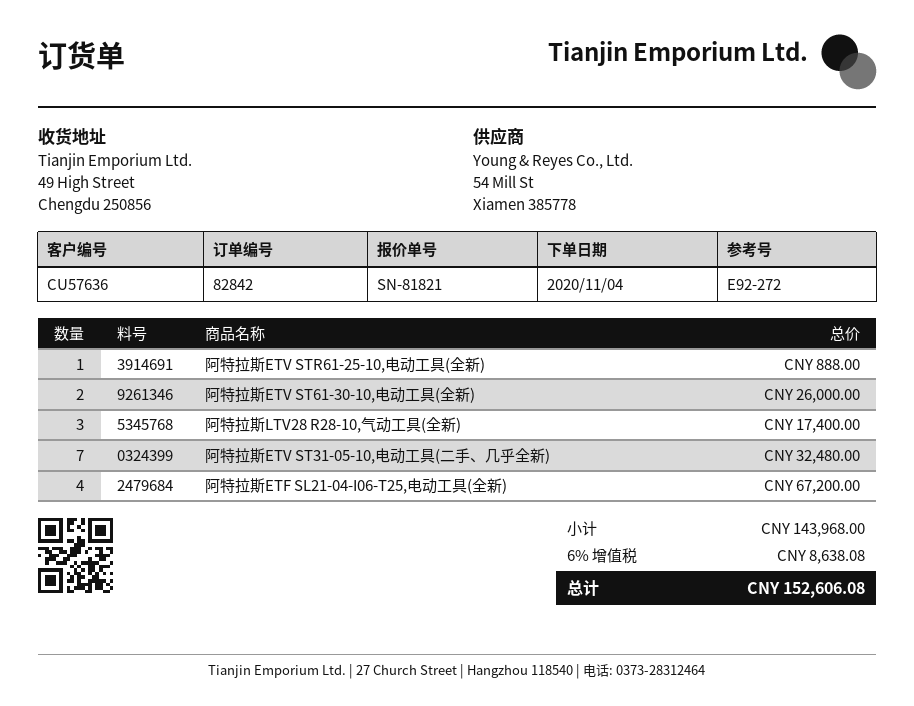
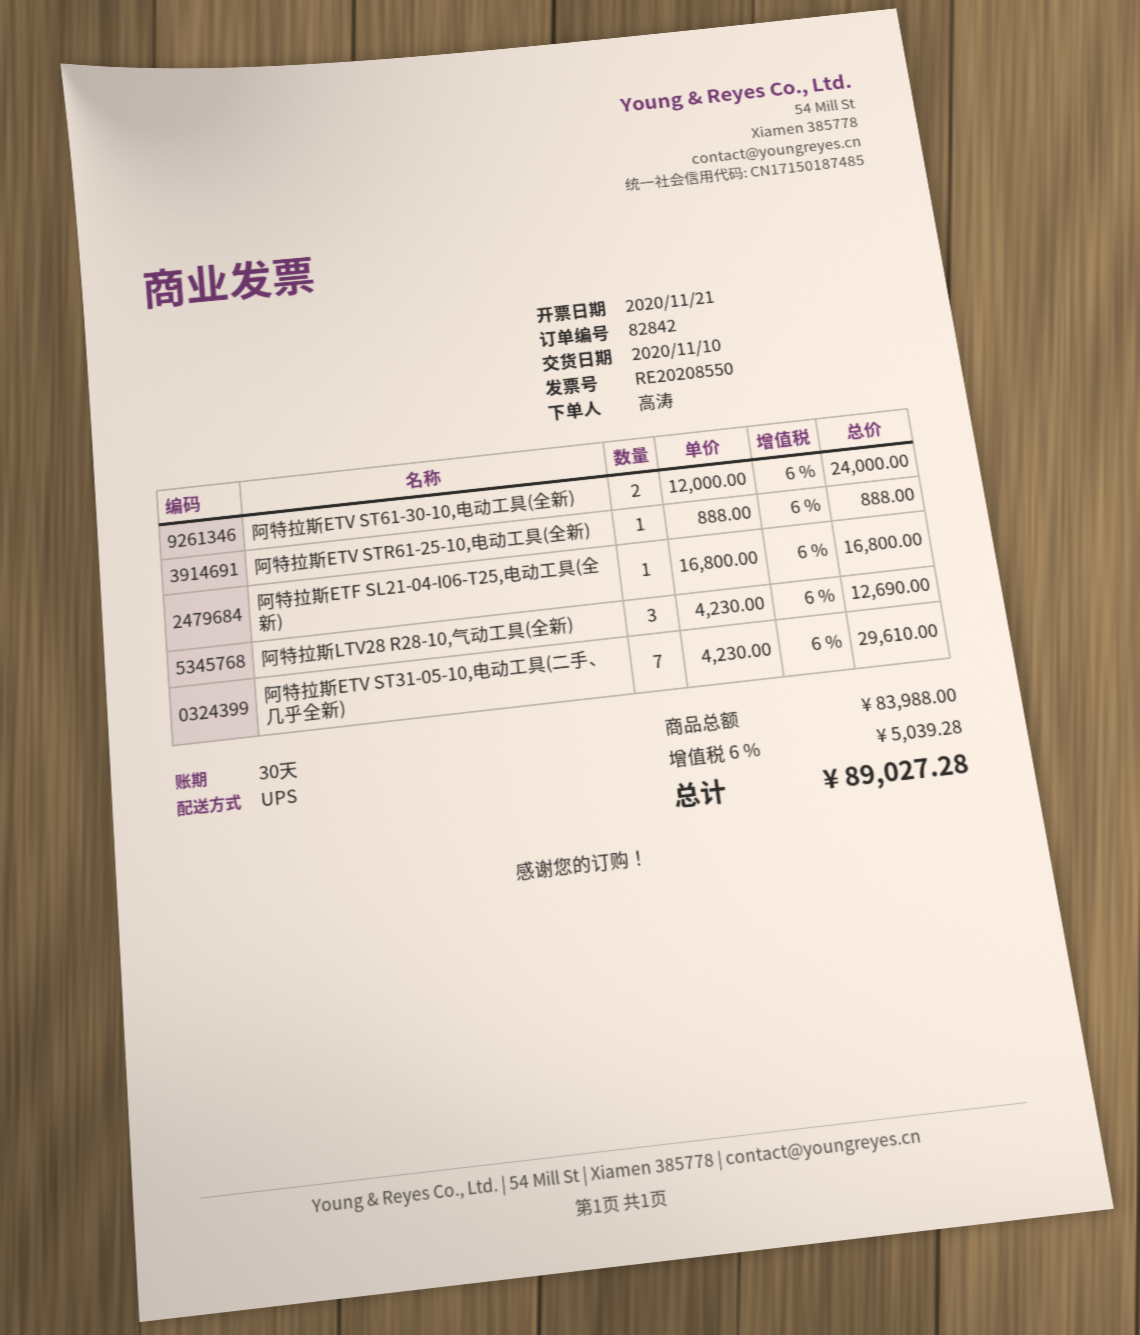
阿特拉斯ETV ST61-30-10,电动工具(全新): 2 for 26000.00 -> 2 for 24000.00
阿特拉斯LTV28 R28-10,气动工具(全新): 3 for 17400.00 -> 3 for 12690.00
阿特拉斯ETV ST31-05-10,电动工具(二手、几乎全新): 7 for 32480.00 -> 7 for 29610.00
阿特拉斯ETF SL21-04-I06-T25,电动工具(全新): 4 for 67200.00 -> 1 for 16800.00
subtotal: 143968.00 -> 83988.00
tax: 6% = 8638.08 -> 6% = 5039.28
total: 152606.08 -> 89027.28

